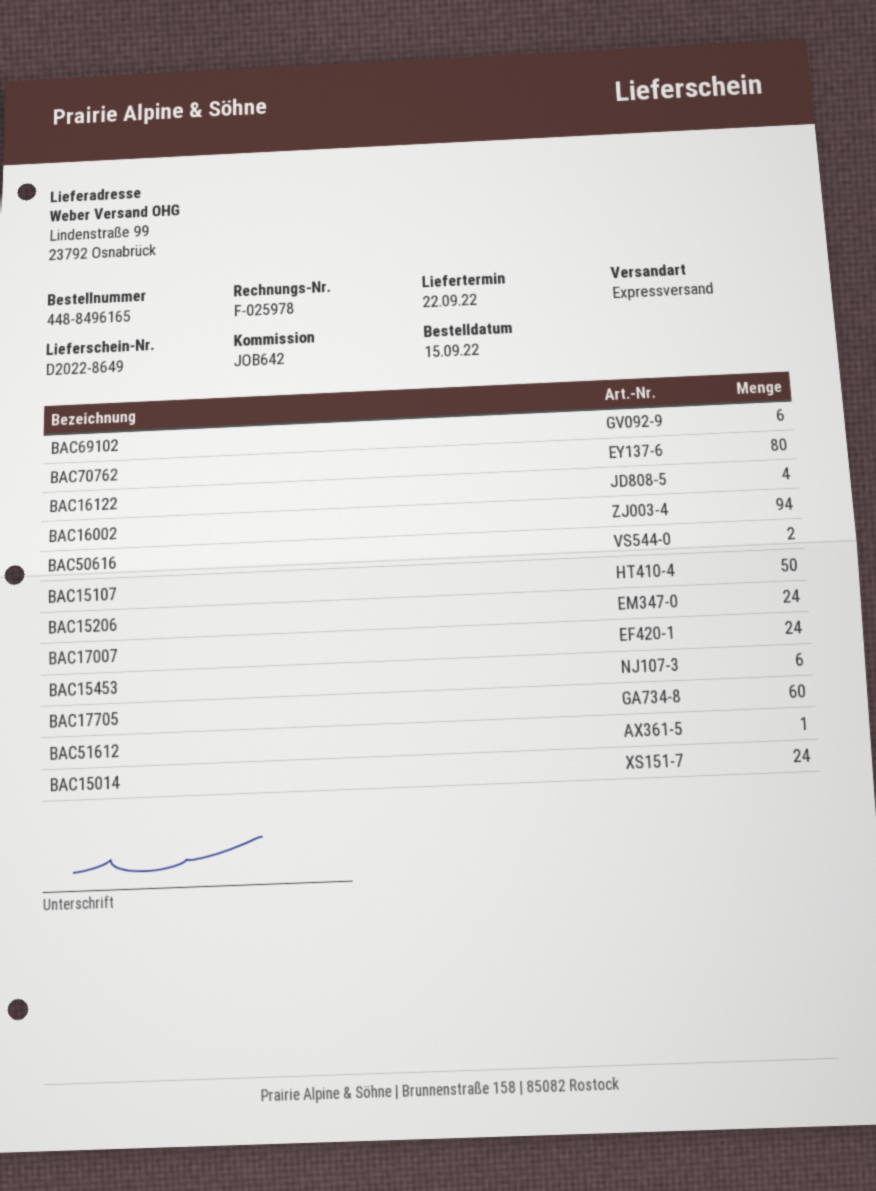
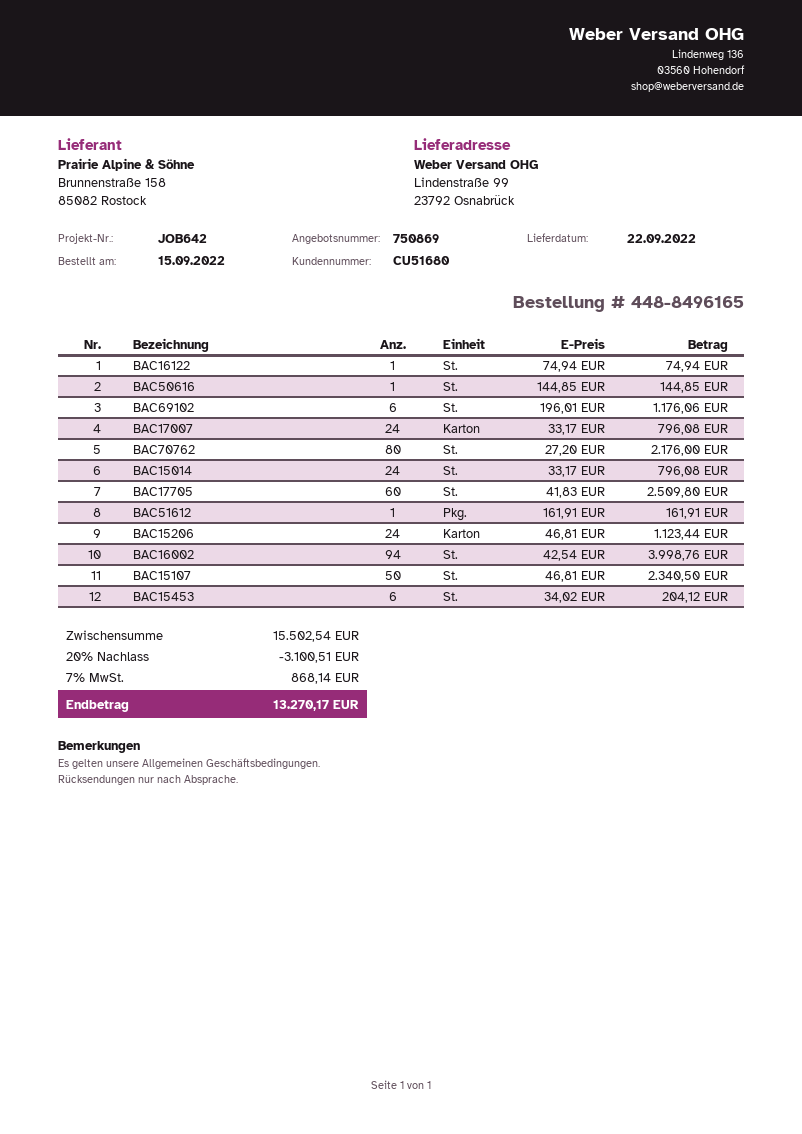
BAC16122: 4 -> 1
BAC50616: 2 -> 1

